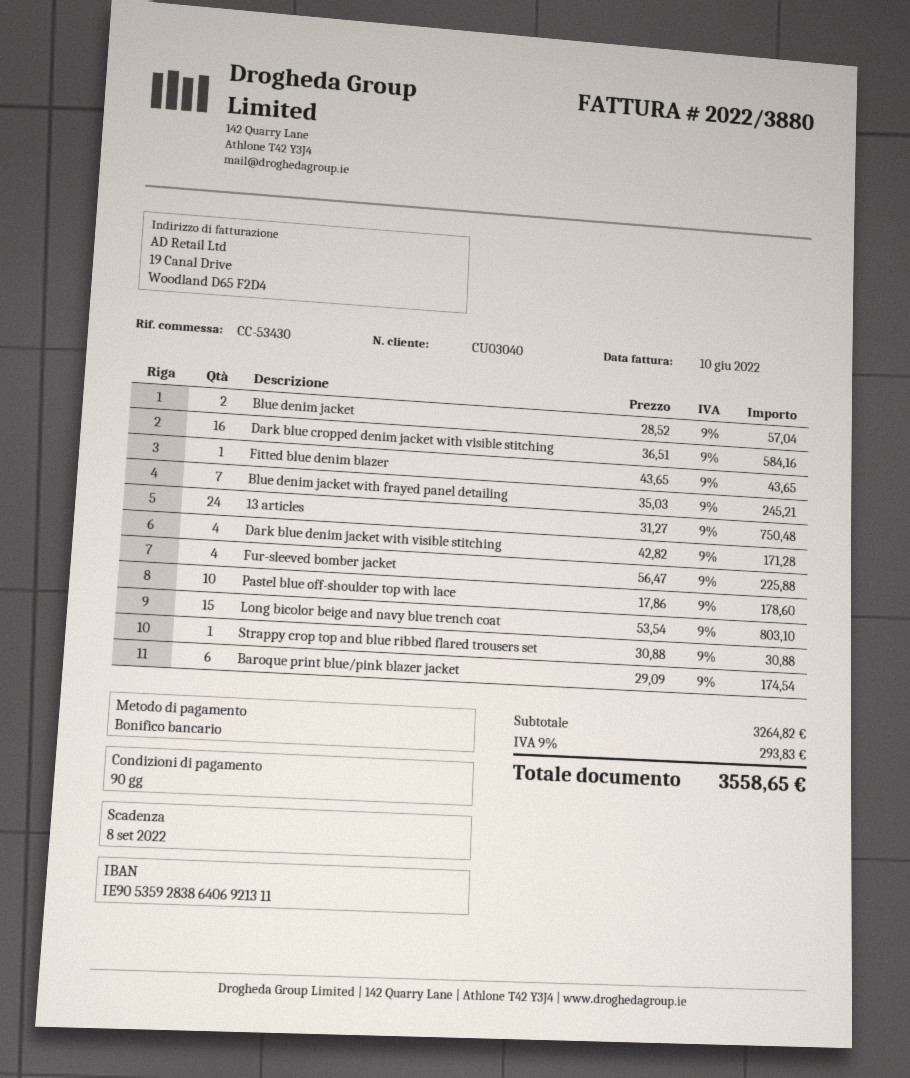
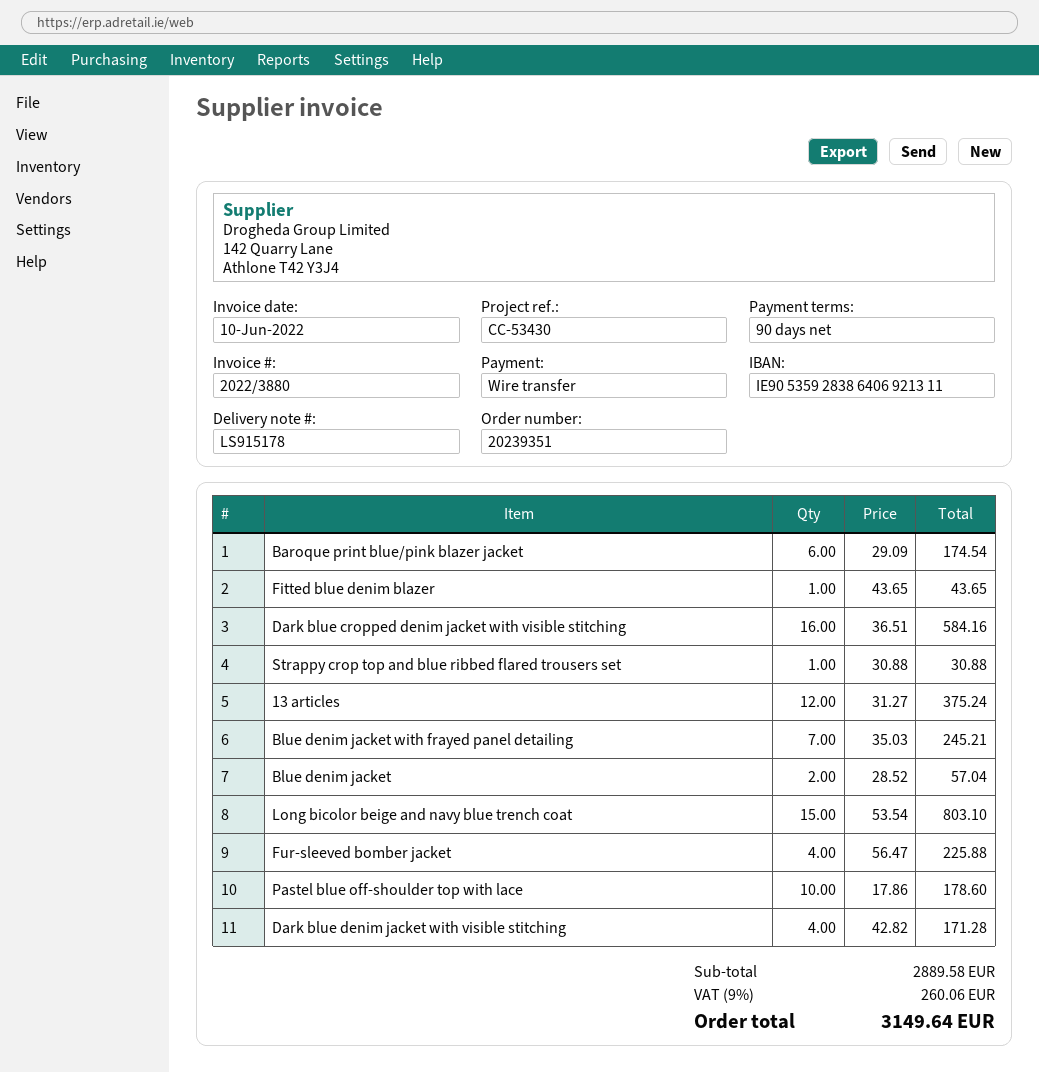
13 articles: 24 x 31.27 = 750.48 -> 12 x 31.27 = 375.24
subtotal: 3264.82 -> 2889.58
tax: 9% = 293.83 -> 9% = 260.06
total: 3558.65 -> 3149.64

